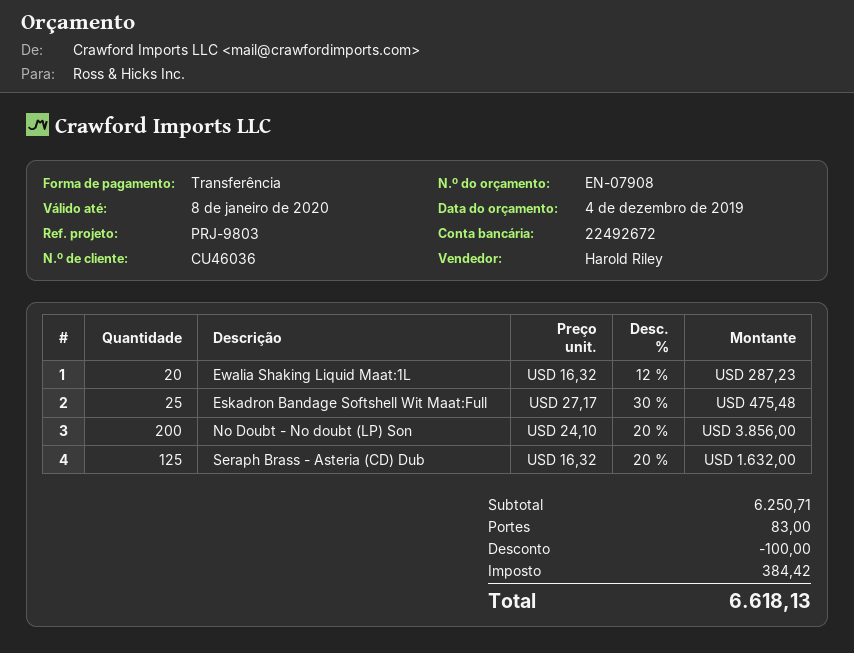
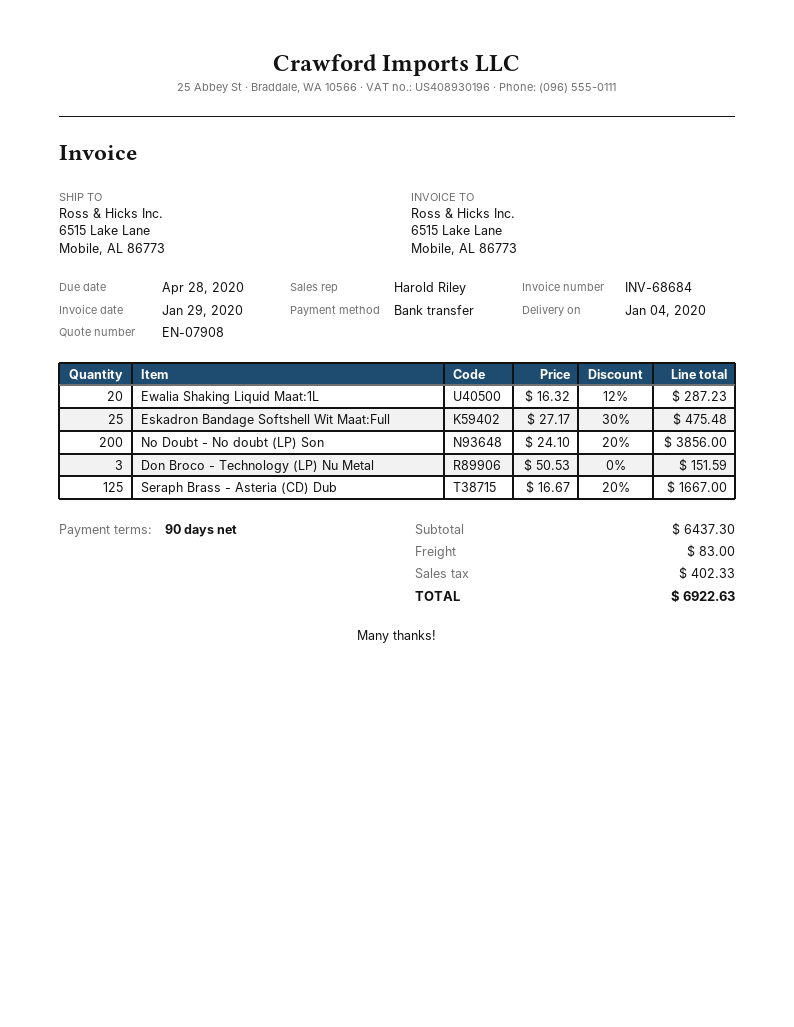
Seraph Brass - Asteria (CD) Dub: 125 x 16.32 - 20% = 1632.00 -> 125 x 16.67 - 20% = 1667.00
Don Broco - Technology (LP) Nu Metal: none -> 3 x 50.53 = 151.59
subtotal: 6250.71 -> 6437.30
discount: 100.00 -> none
tax: 384.42 -> 402.33
total: 6618.13 -> 6922.63

